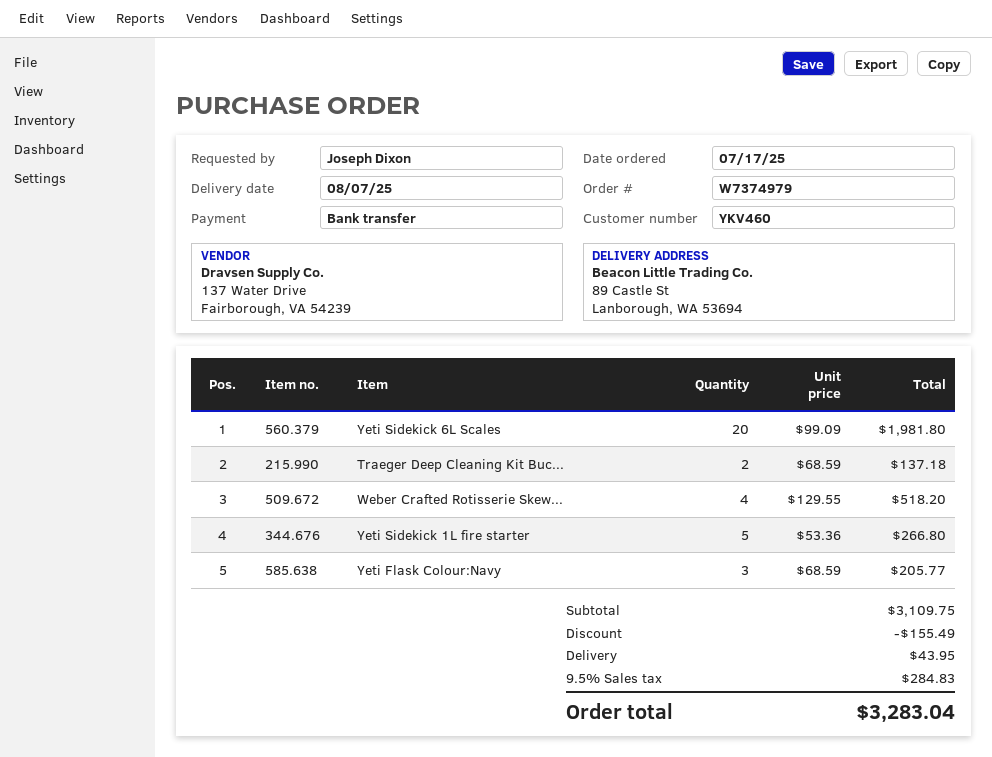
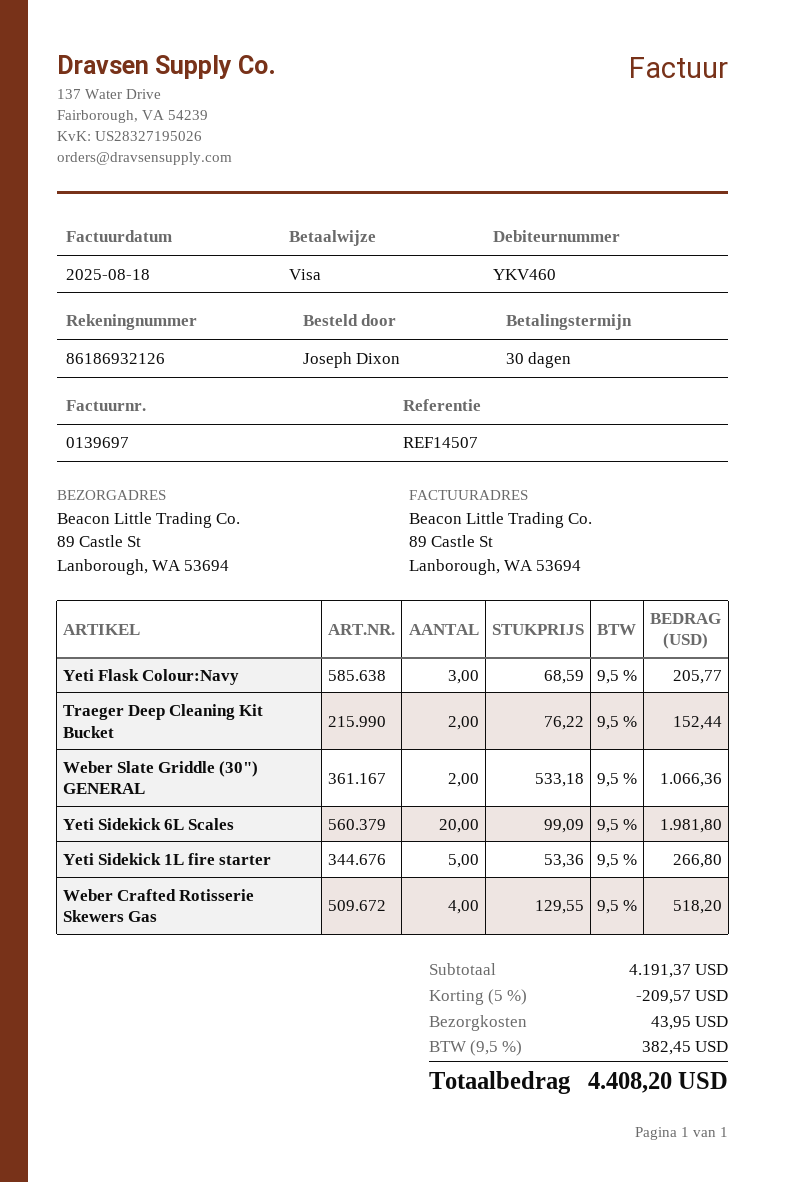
payment method: bank transfer -> Visa
Traeger Deep Cleaning Kit Buc...: 2 x 68.59 = 137.18 -> 2 x 76.22 = 152.44
Weber Slate Griddle (30") GENERAL: none -> 2 x 533.18 = 1066.36
subtotal: 3109.75 -> 4191.37
discount: 155.49 -> 209.57
tax: 9.5% = 284.83 -> 9.5% = 382.45
total: 3283.04 -> 4408.20

